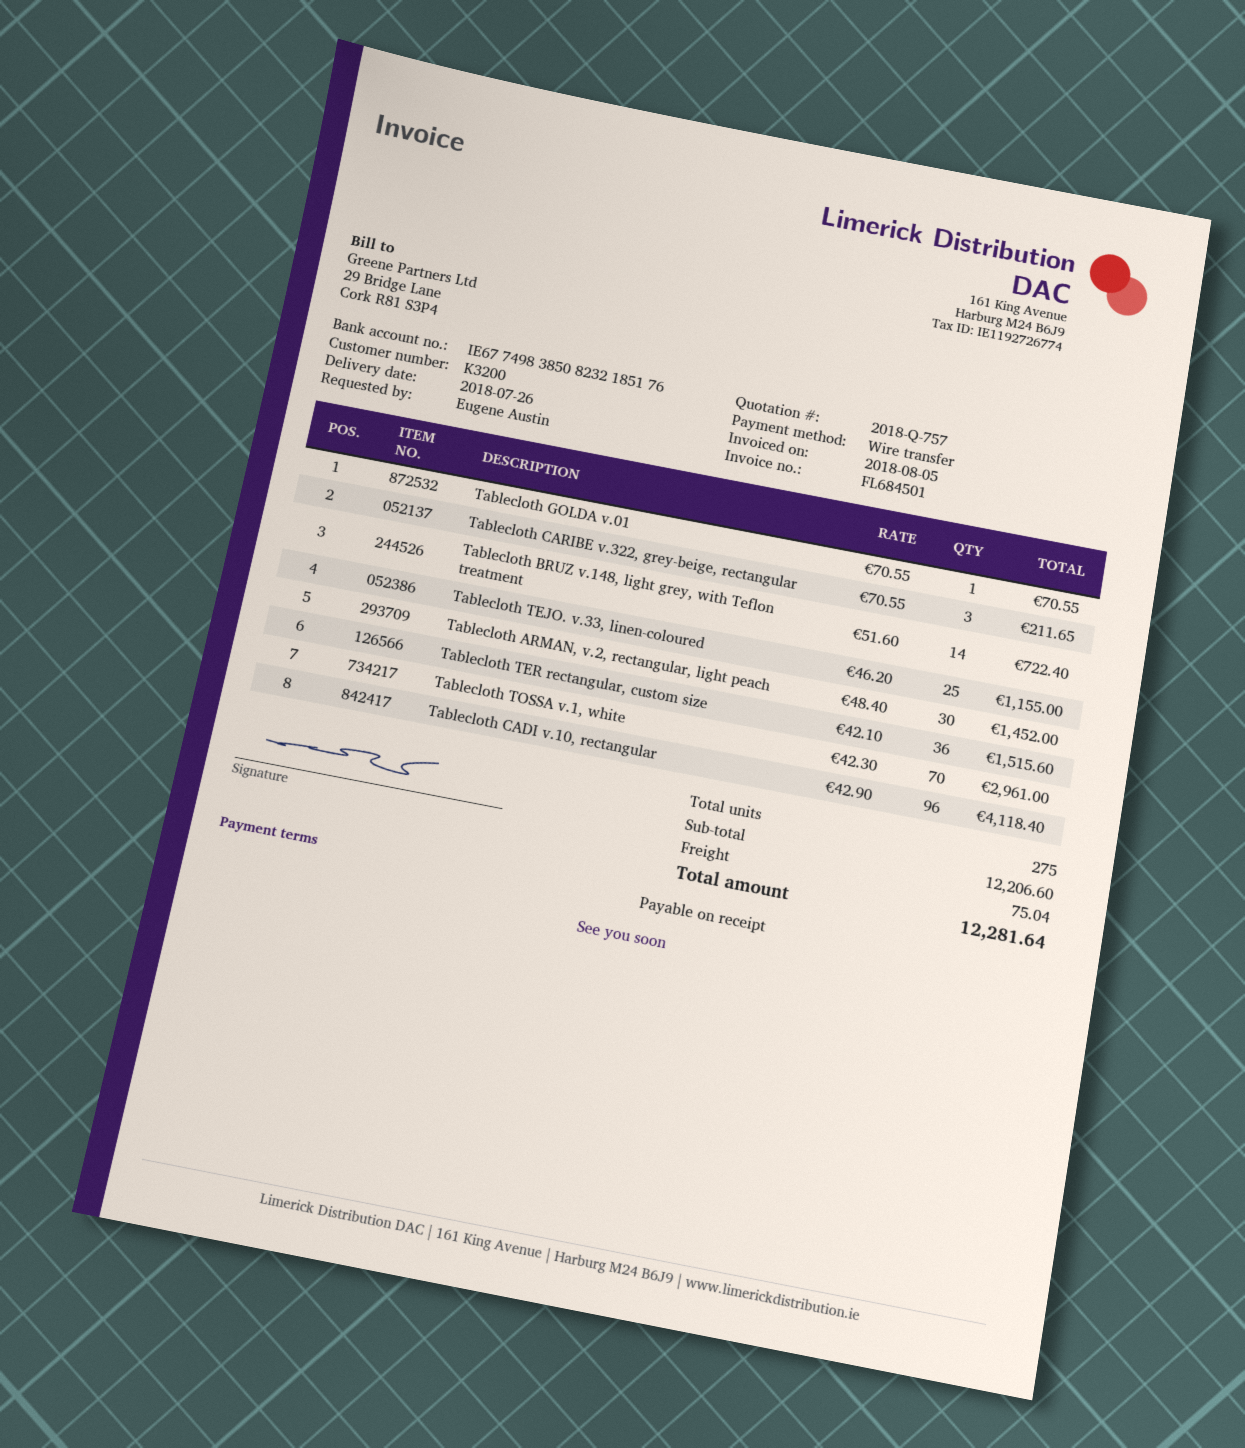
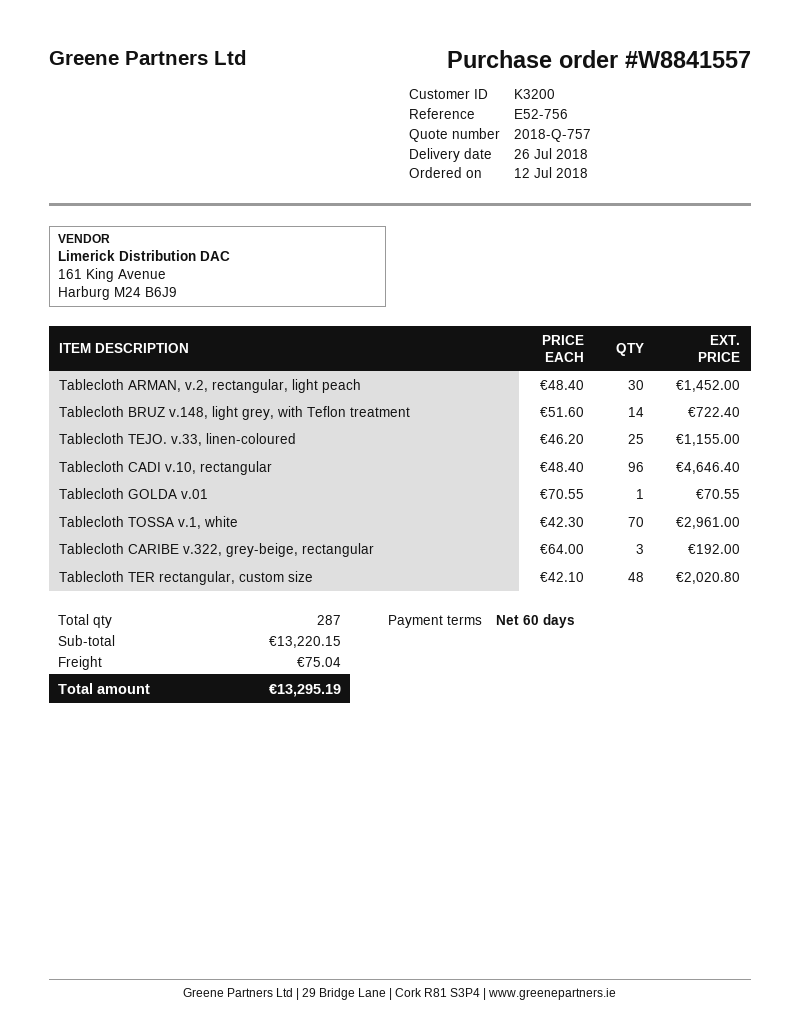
payment terms: on receipt -> 60 days
Tablecloth CARIBE v.322, grey-beige, rectangular: 3 x 70.55 = 211.65 -> 3 x 64.00 = 192.00
Tablecloth TER rectangular, custom size: 36 x 42.10 = 1515.60 -> 48 x 42.10 = 2020.80
Tablecloth CADI v.10, rectangular: 96 x 42.90 = 4118.40 -> 96 x 48.40 = 4646.40
total quantity: 275 -> 287
subtotal: 12206.60 -> 13220.15
total: 12281.64 -> 13295.19

